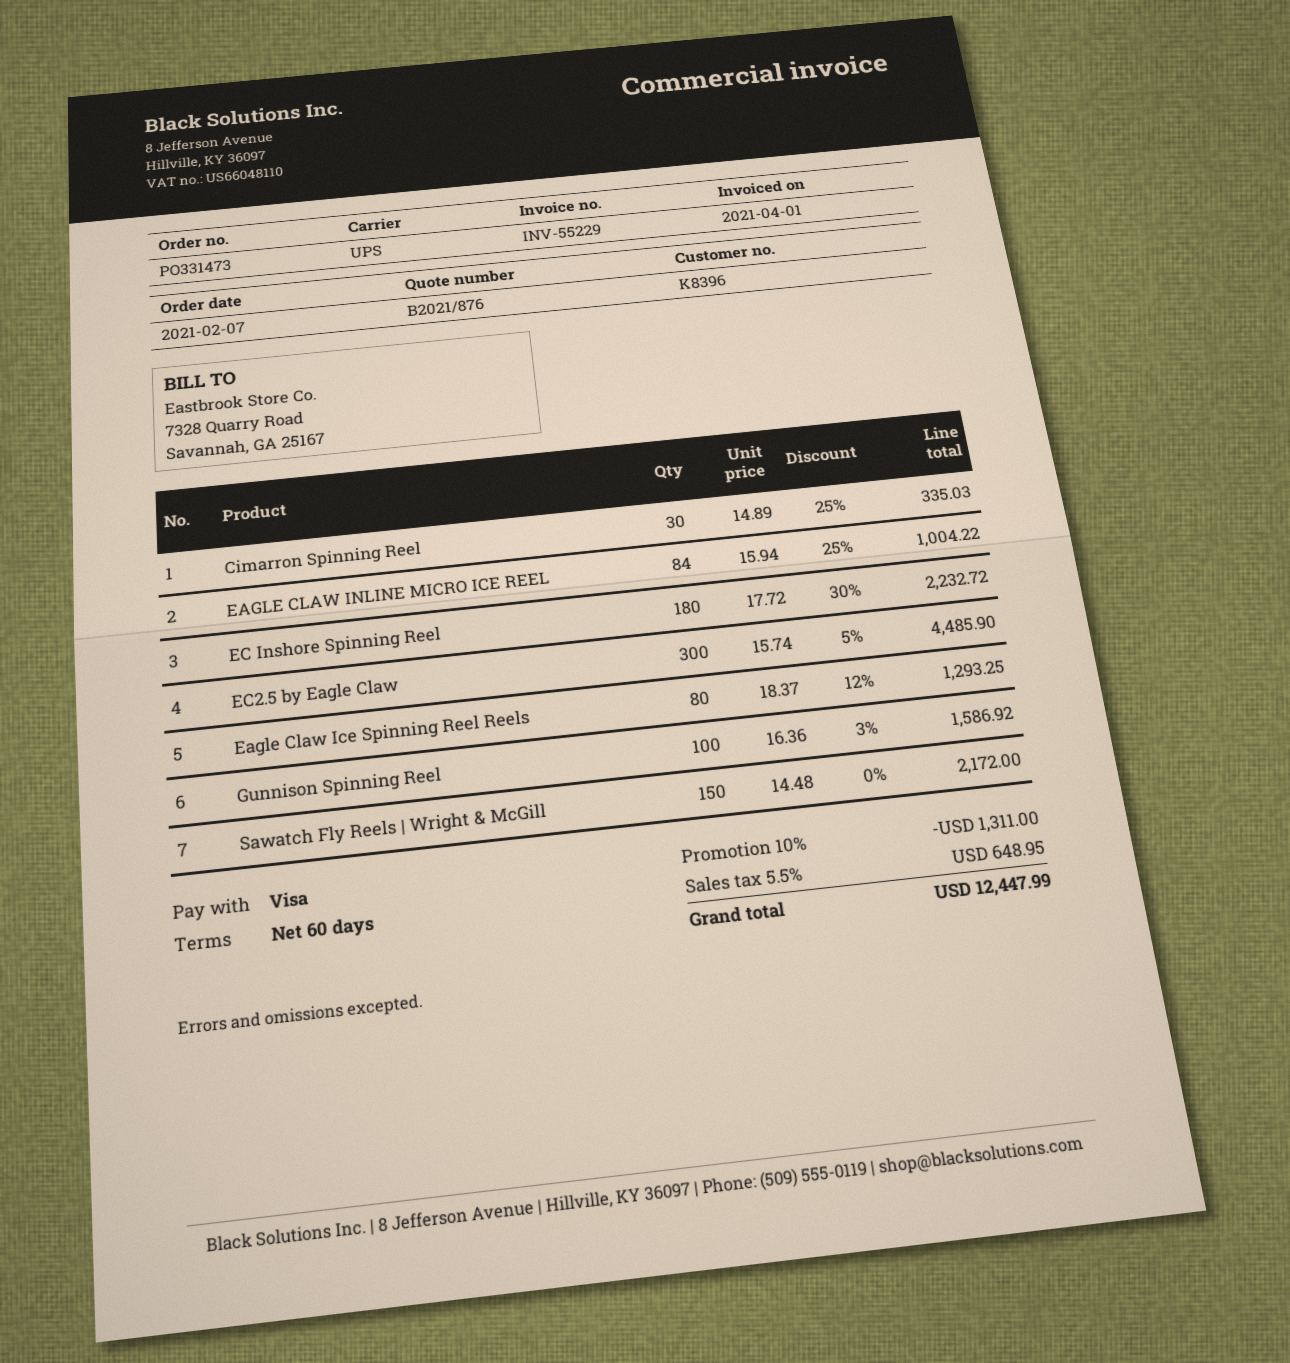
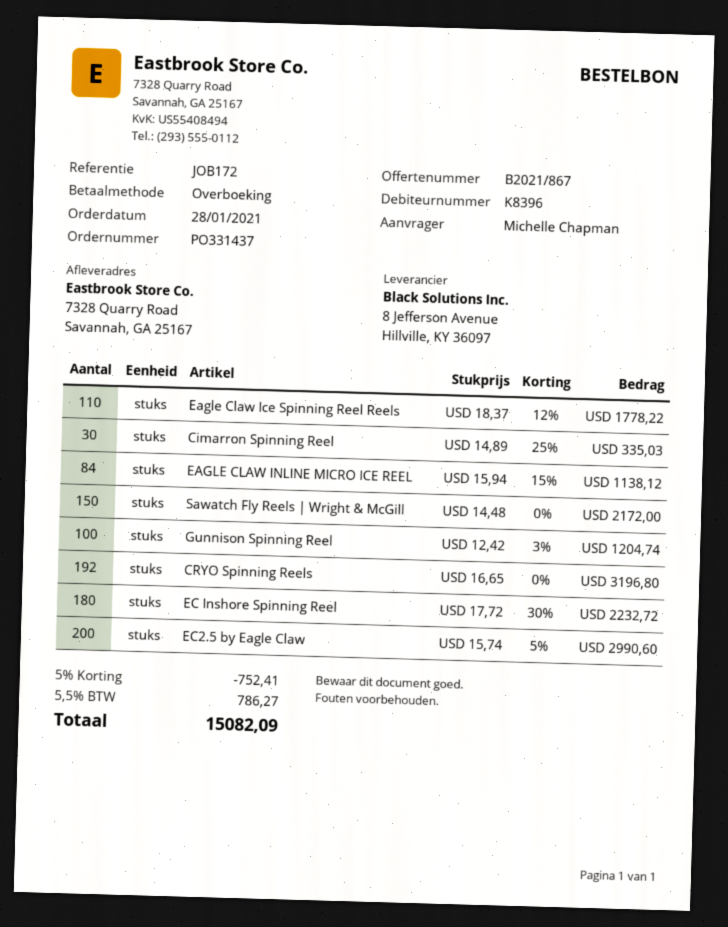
quote number: B2021/876 -> B2021/867
order number: PO331473 -> PO331437
order date: 2021-02-07 -> 2021-01-28
payment method: Visa -> bank transfer
EAGLE CLAW INLINE MICRO ICE REEL: 84 x 15.94 - 25% = 1004.22 -> 84 x 15.94 - 15% = 1138.12
EC2.5 by Eagle Claw: 300 x 15.74 - 5% = 4485.90 -> 200 x 15.74 - 5% = 2990.60
Eagle Claw Ice Spinning Reel Reels: 80 x 18.37 - 12% = 1293.25 -> 110 x 18.37 - 12% = 1778.22
Gunnison Spinning Reel: 100 x 16.36 - 3% = 1586.92 -> 100 x 12.42 - 3% = 1204.74
CRYO Spinning Reels: none -> 192 x 16.65 = 3196.80
discount: 10% = 1311.00 -> 5% = 752.41
tax: 5.5% = 648.95 -> 5.5% = 786.27
total: 12447.99 -> 15082.09

